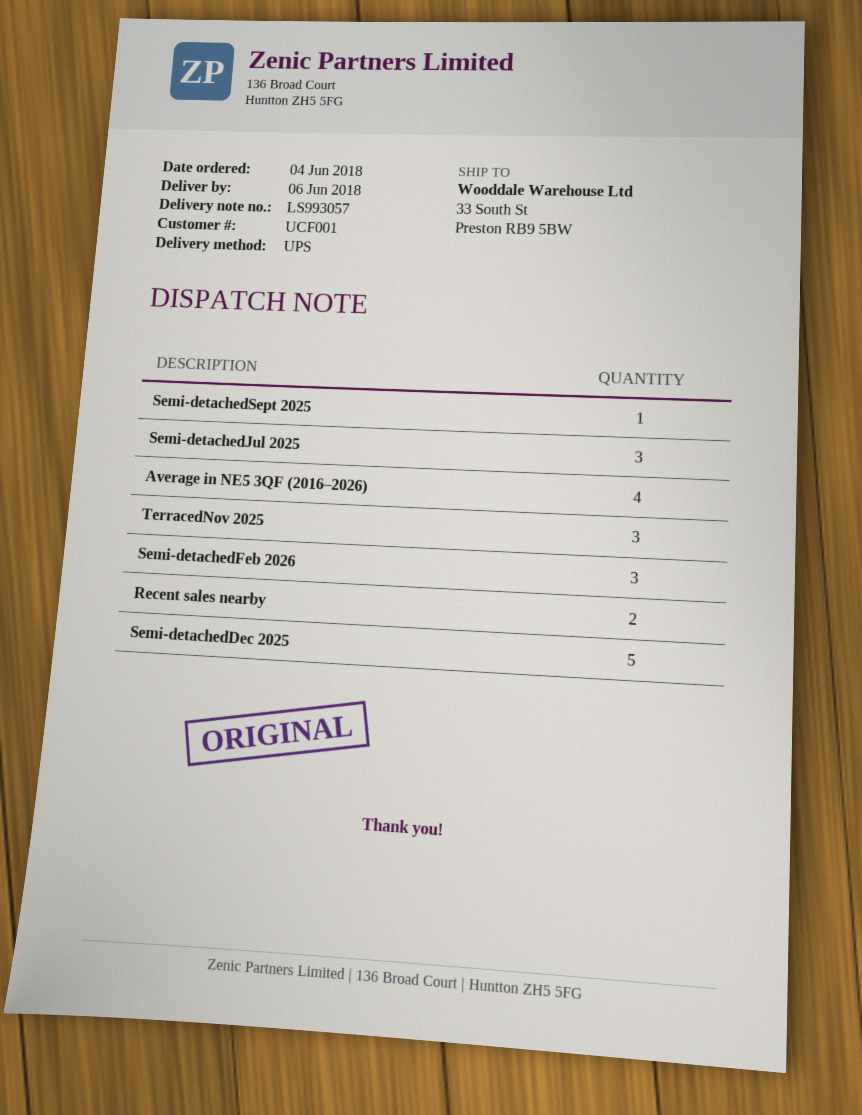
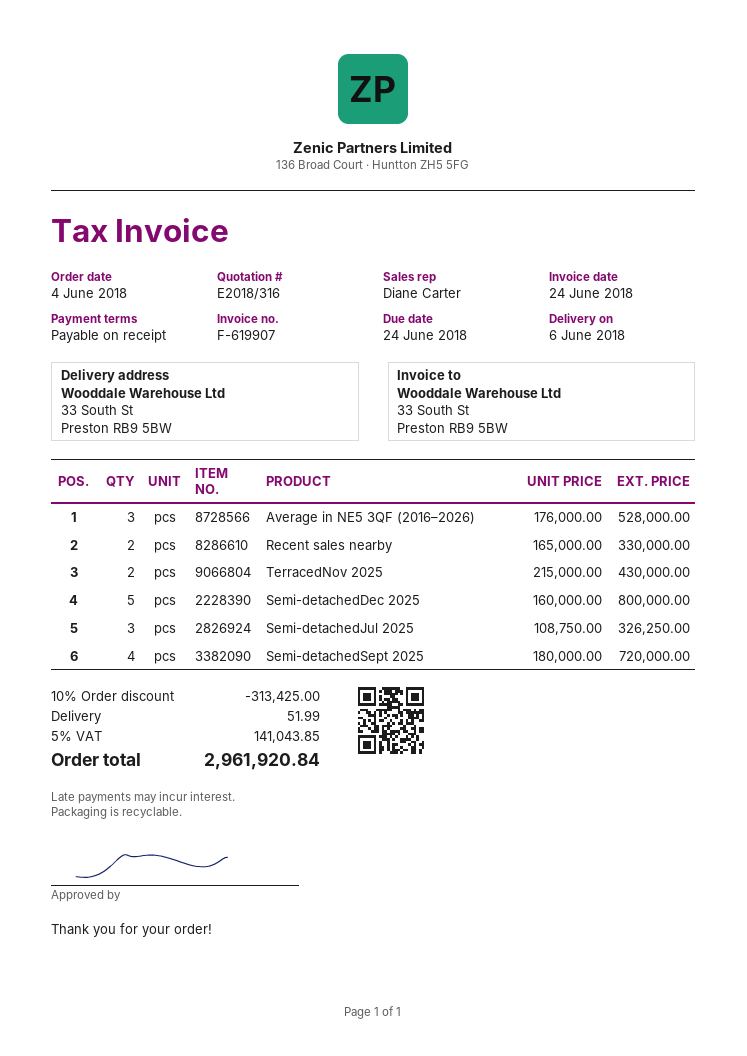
Semi-detachedSept 2025: 1 -> 4
Average in NE5 3QF (2016–2026): 4 -> 3
TerracedNov 2025: 3 -> 2
Semi-detachedFeb 2026: 3 -> none

